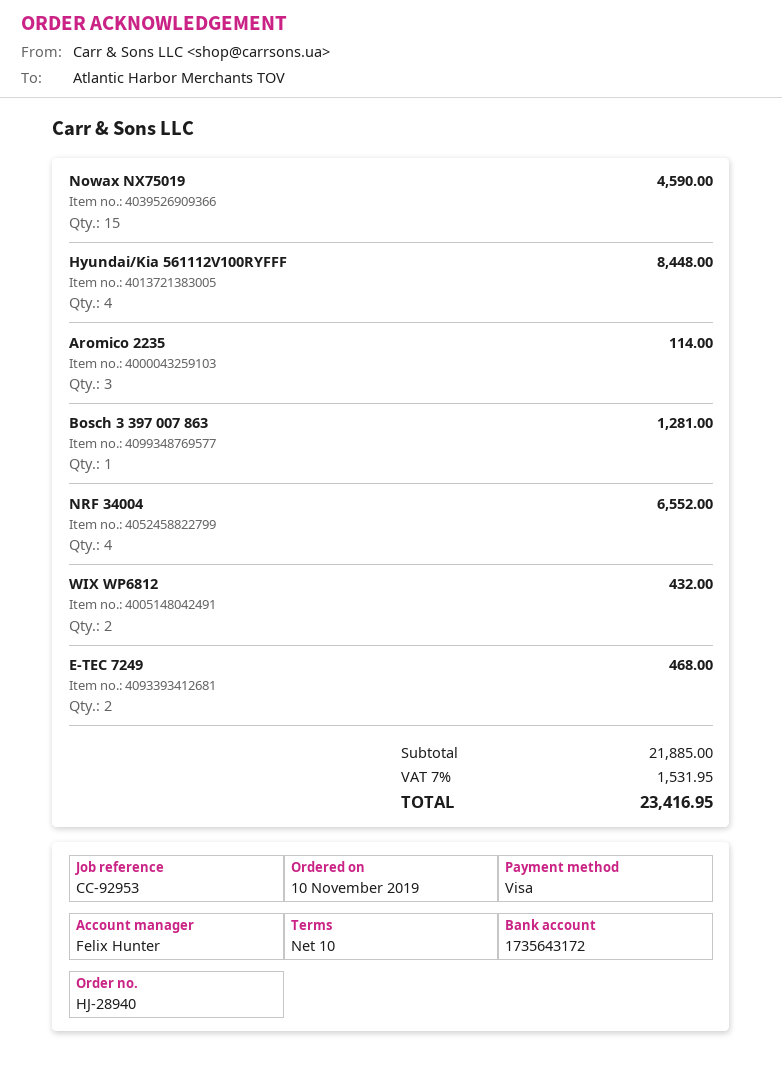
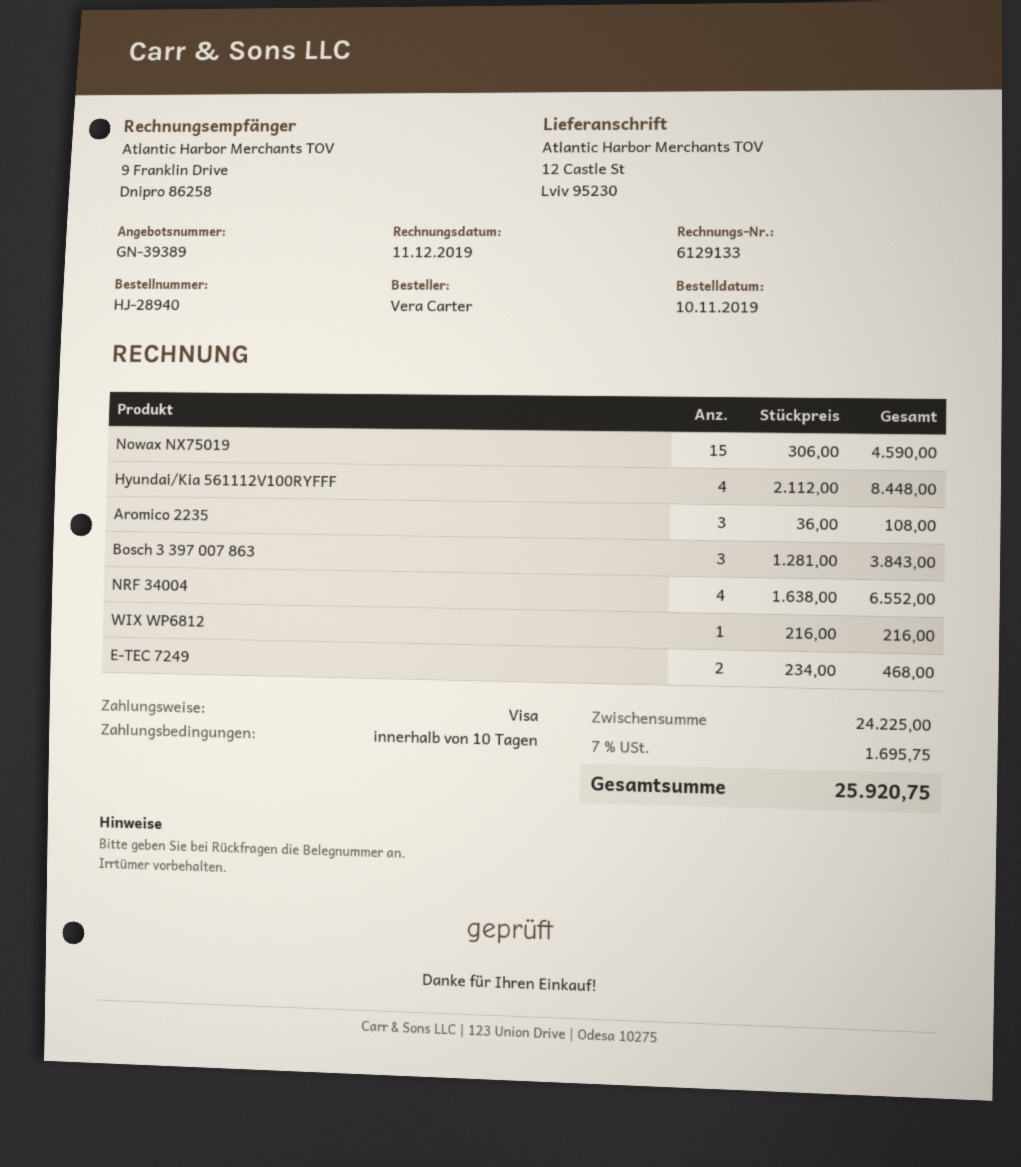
Aromico 2235: 3 for 114.00 -> 3 for 108.00
Bosch 3 397 007 863: 1 for 1281.00 -> 3 for 3843.00
WIX WP6812: 2 for 432.00 -> 1 for 216.00
subtotal: 21885.00 -> 24225.00
tax: 7% = 1531.95 -> 7% = 1695.75
total: 23416.95 -> 25920.75

